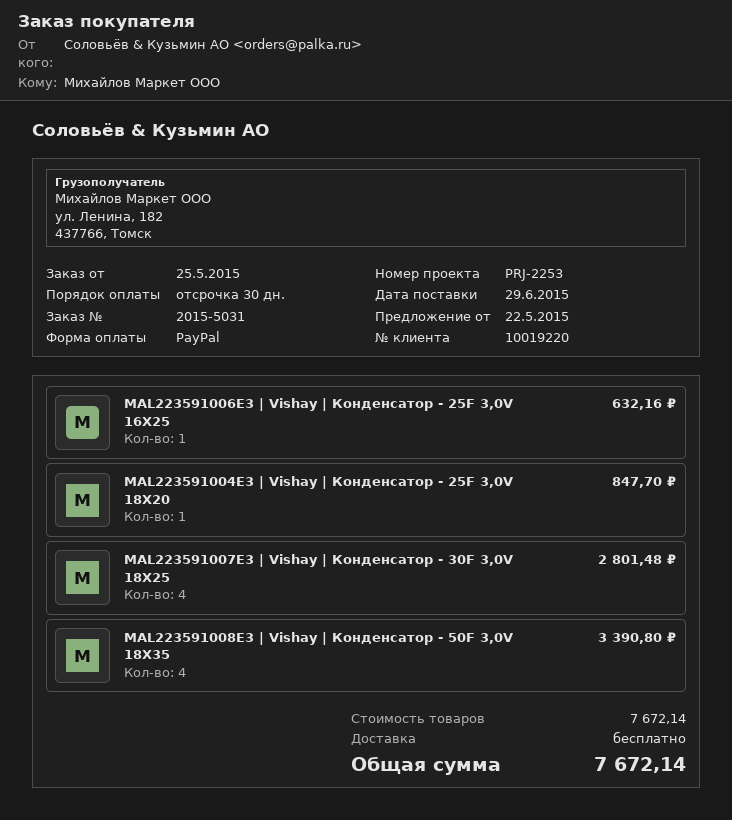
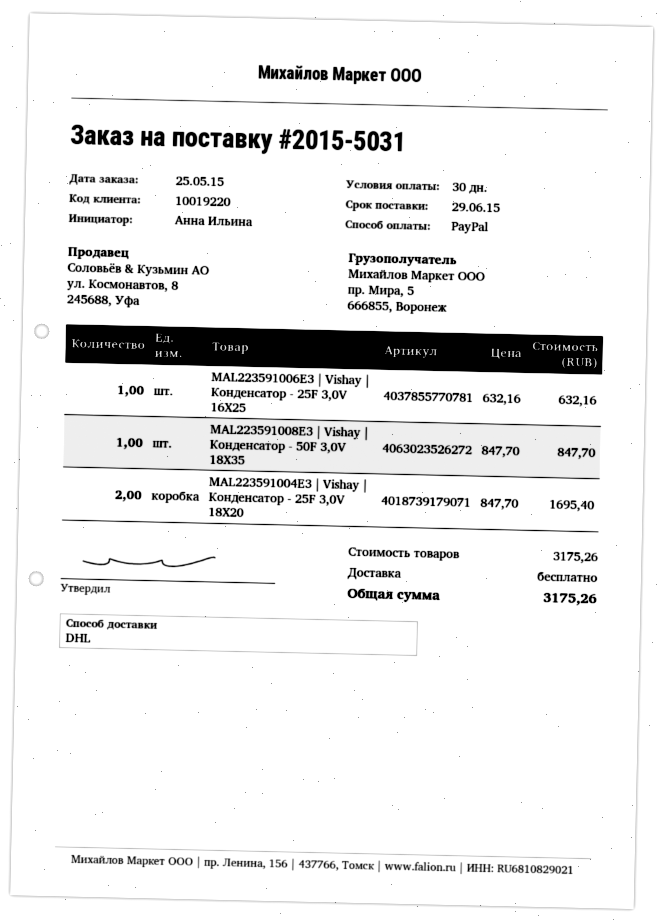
ship to: ул. Ленина, 182, 437766, Томск -> пр. Мира, 5, 666855, Воронеж
MAL223591004E3 | Vishay | Конденсатор - 25F 3,0V 18X20: 1 for 847.70 -> 2 for 1695.40
MAL223591007E3 | Vishay | Конденсатор - 30F 3,0V 18X25: 4 for 2801.48 -> none
MAL223591008E3 | Vishay | Конденсатор - 50F 3,0V 18X35: 4 for 3390.80 -> 1 for 847.70
subtotal: 7672.14 -> 3175.26
total: 7672.14 -> 3175.26

